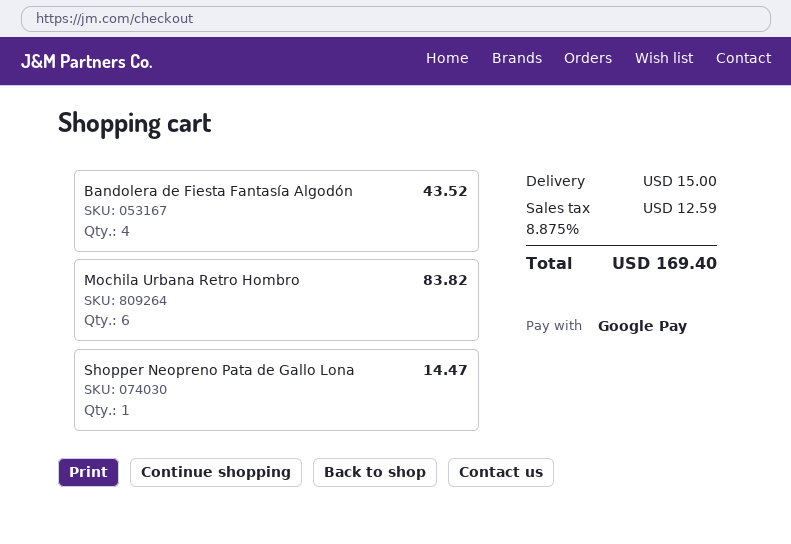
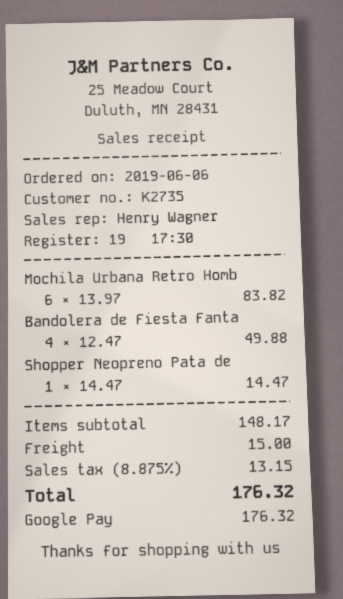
Bandolera de Fiesta Fantasía Algodón: 4 for 43.52 -> 4 for 49.88
tax: 8.875% = 12.59 -> 8.875% = 13.15
total: 169.40 -> 176.32

